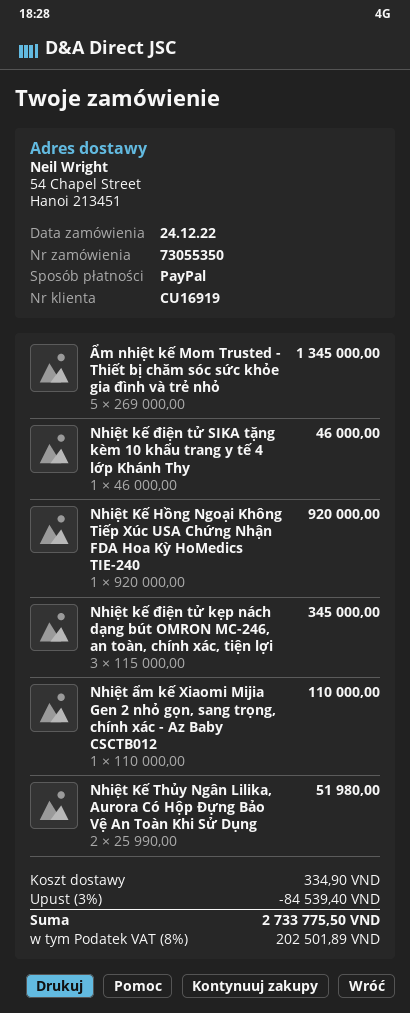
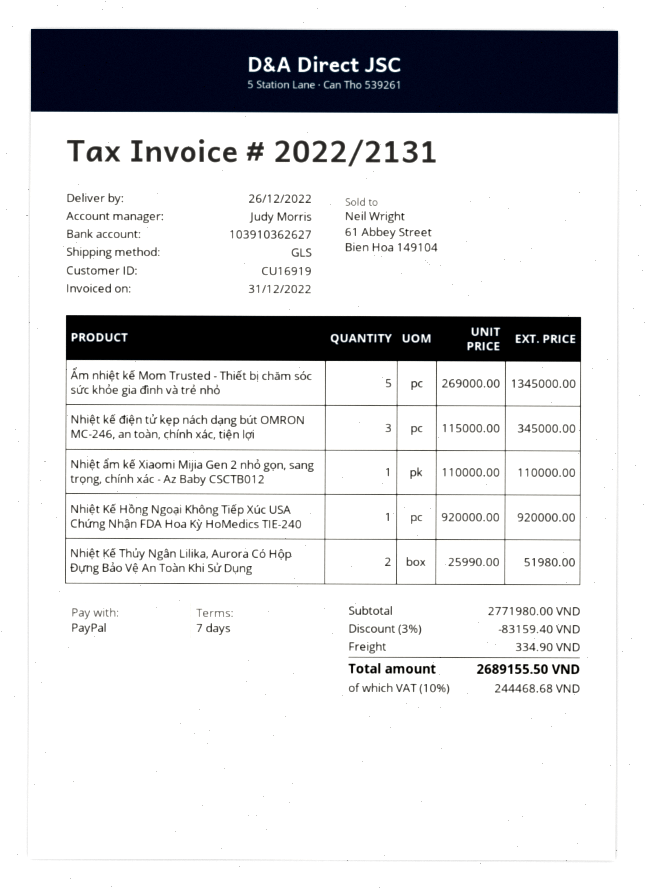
Nhiệt kế điện tử SIKA tặng kèm 10 khẩu trang y tế 4 lớp Khánh Thy: 1 x 46000.00 = 46000.00 -> none
discount: 3% = 84539.40 -> 3% = 83159.40
tax: 8% = 202501.89 -> 10% = 244468.68
total: 2733775.50 -> 2689155.50

